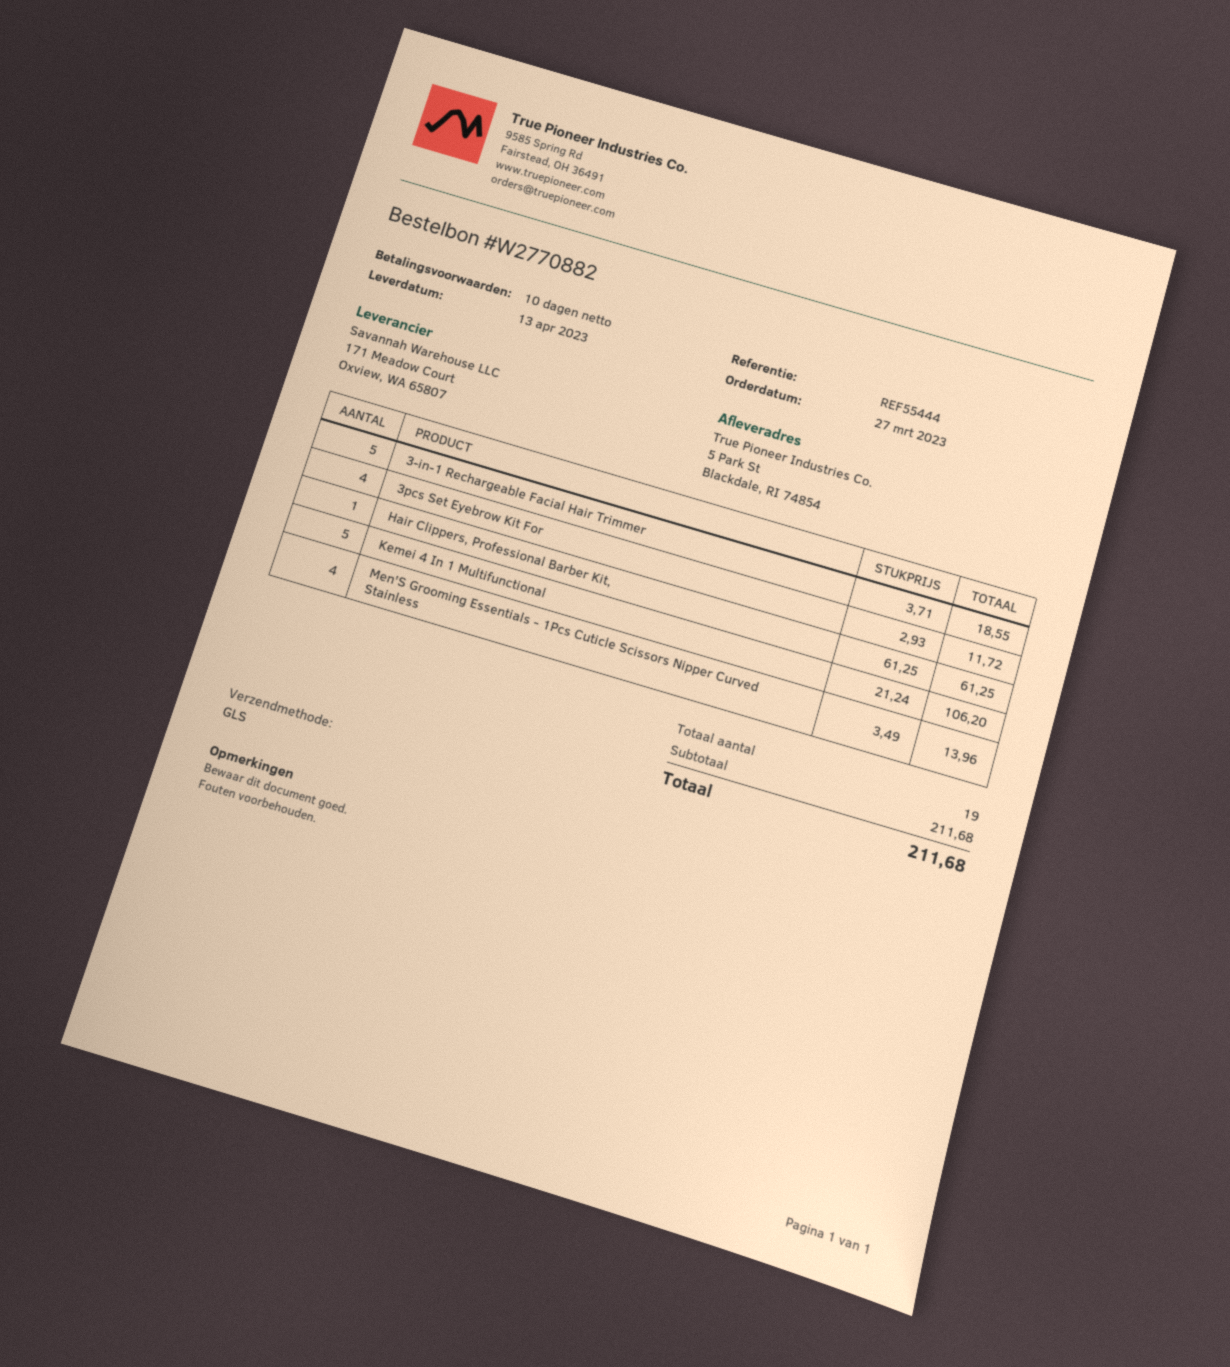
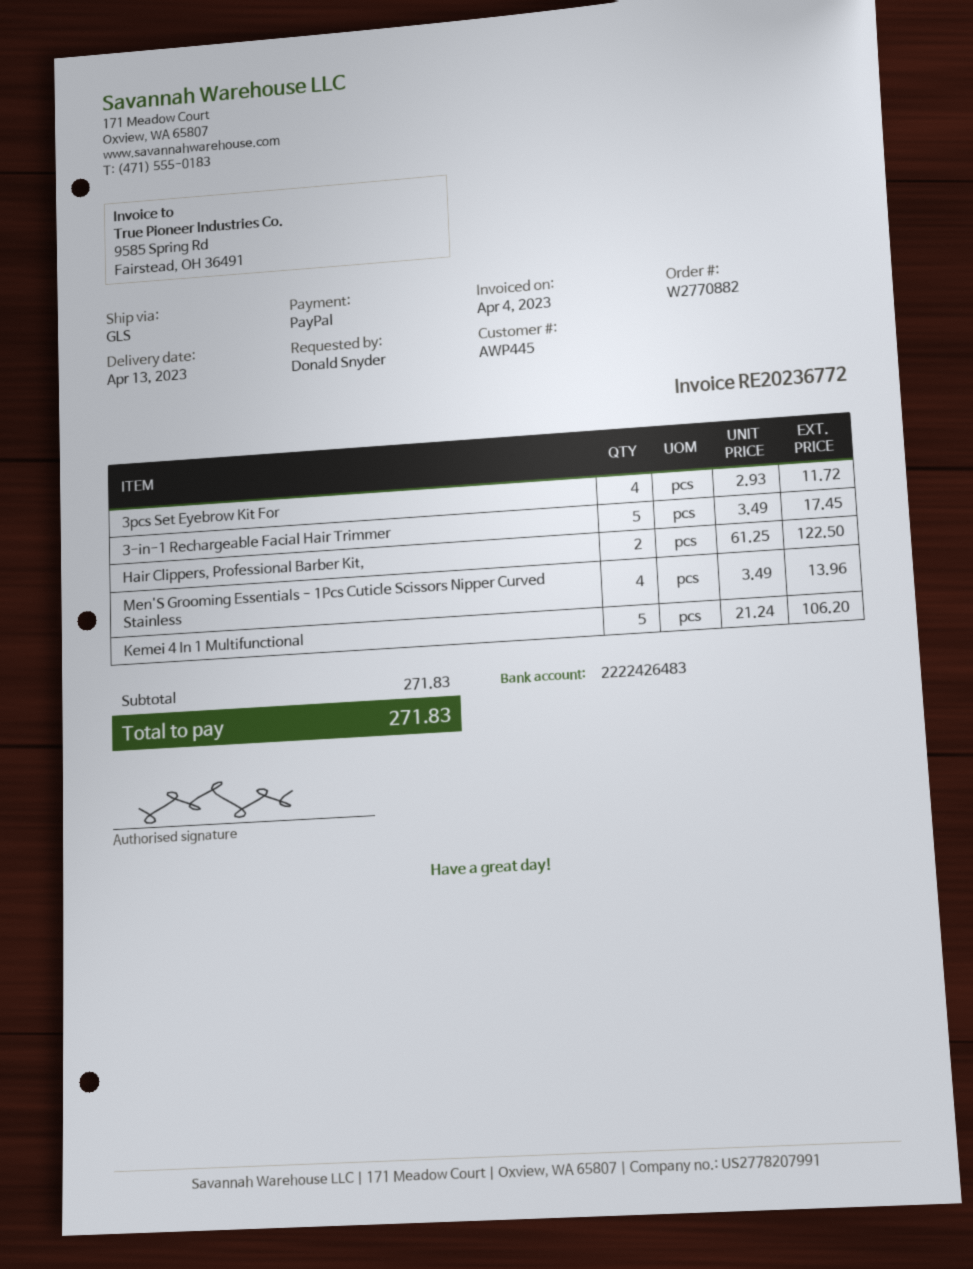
3-in-1 Rechargeable Facial Hair Trimmer: 5 x 3.71 = 18.55 -> 5 x 3.49 = 17.45
Hair Clippers, Professional Barber Kit,: 1 x 61.25 = 61.25 -> 2 x 61.25 = 122.50
subtotal: 211.68 -> 271.83
total: 211.68 -> 271.83

